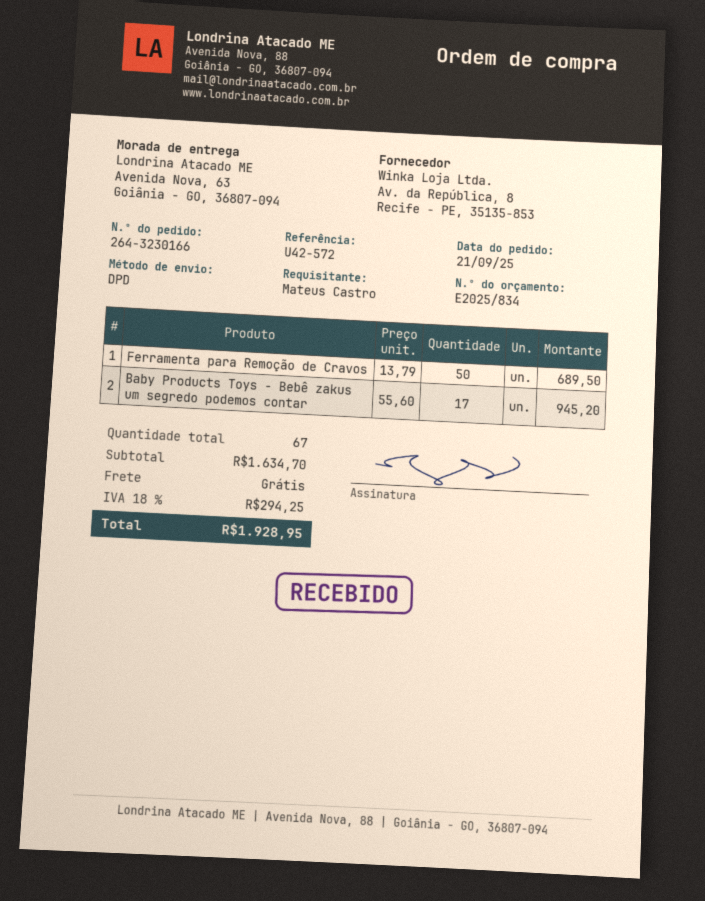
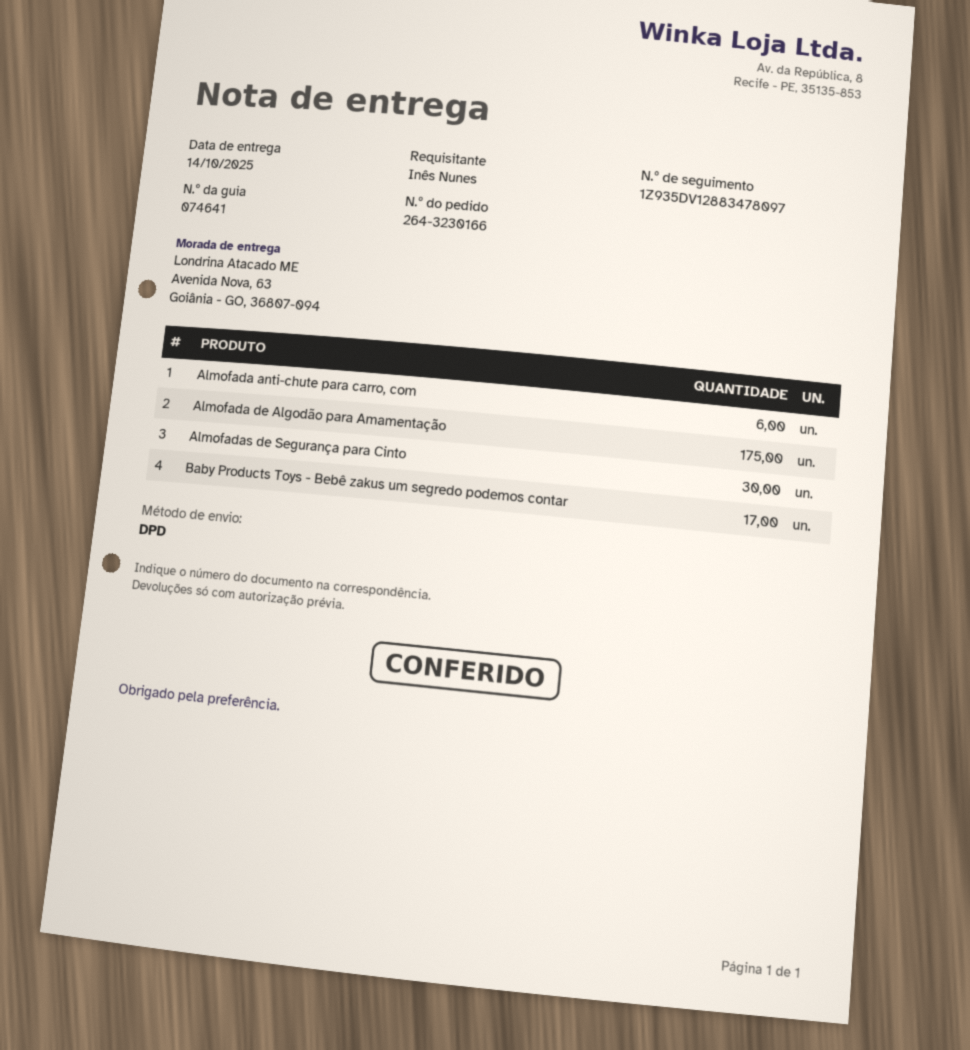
ordered by: Mateus Castro -> Inês Nunes
Ferramenta para Remoção de Cravos: 50 -> none
Almofada anti-chute para carro, com: none -> 6
Almofada de Algodão para Amamentação: none -> 175
Almofadas de Segurança para Cinto: none -> 30

